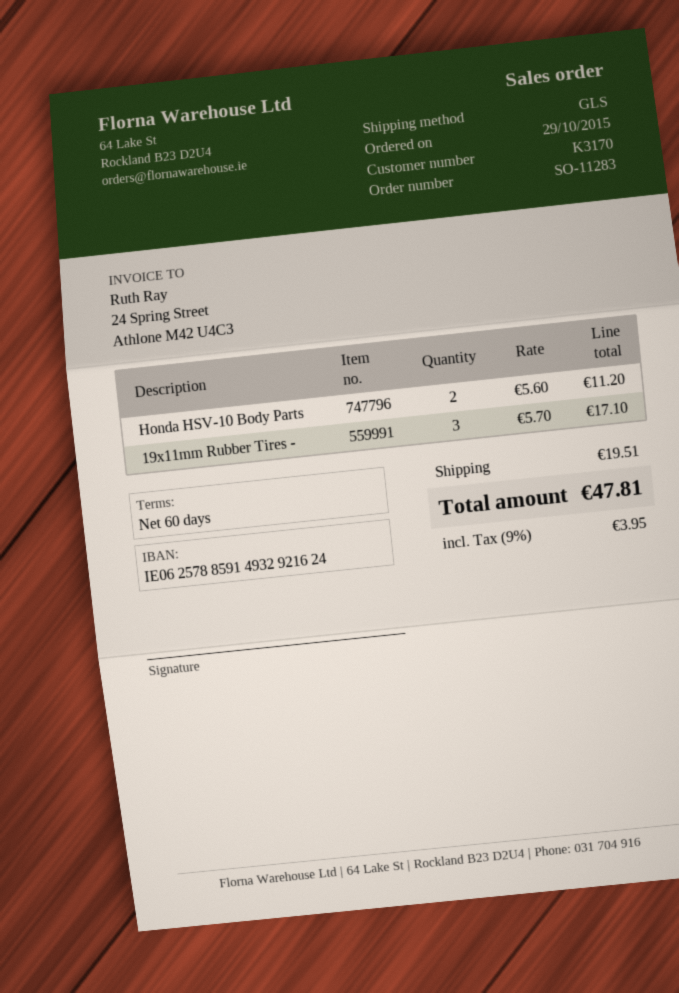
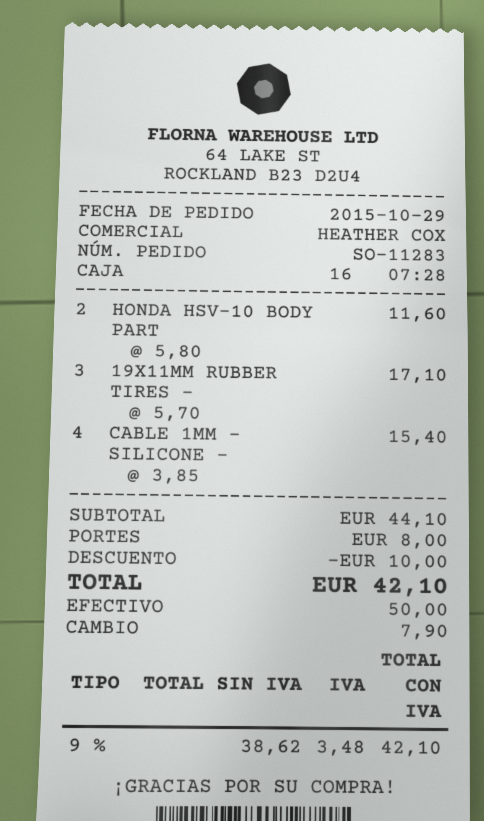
Honda HSV-10 Body Parts: 2 x 5.60 = 11.20 -> 2 x 5.80 = 11.60
CABLE 1MM - SILICONE -: none -> 4 x 3.85 = 15.40
discount: none -> 10.00
shipping: 19.51 -> 8.00
tax: 9% = 3.95 -> 9% = 3.48
total: 47.81 -> 42.10

